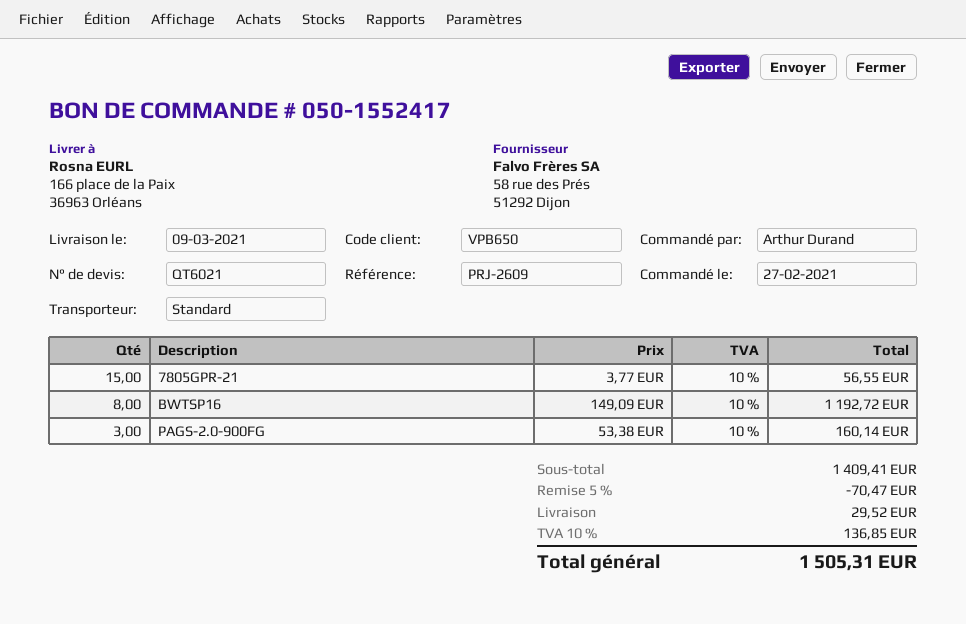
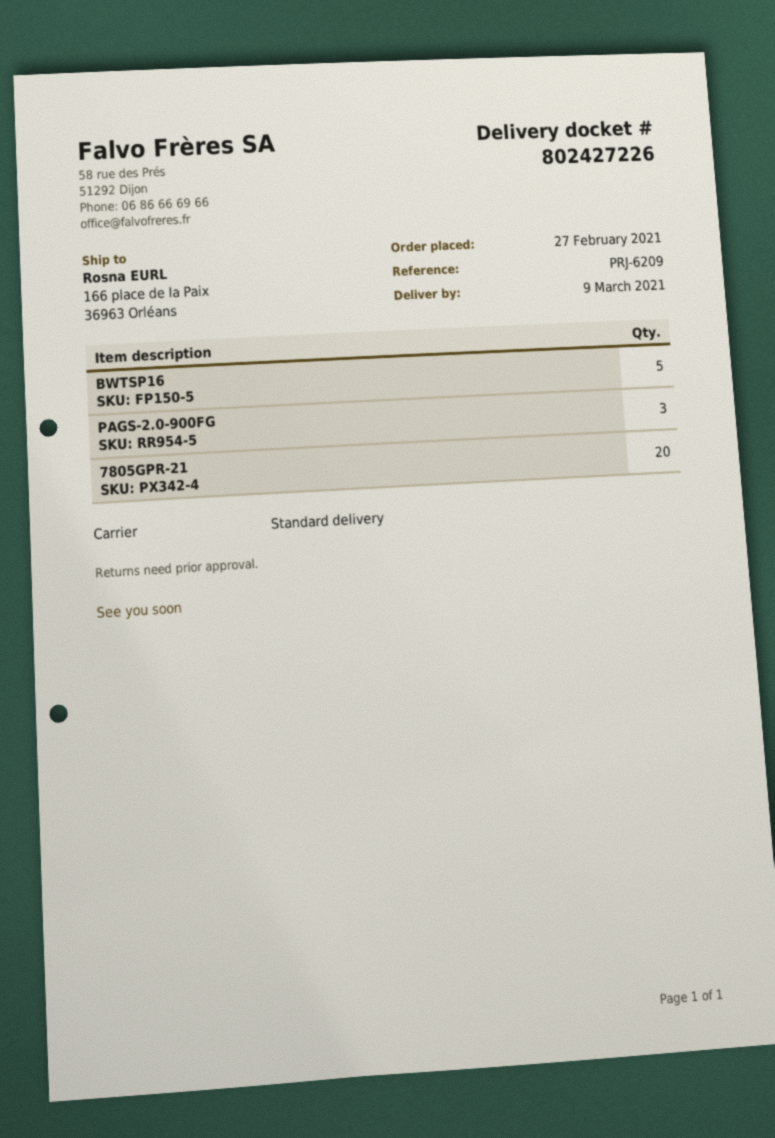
reference: PRJ-2609 -> PRJ-6209
7805GPR-21: 15 -> 20
BWTSP16: 8 -> 5

